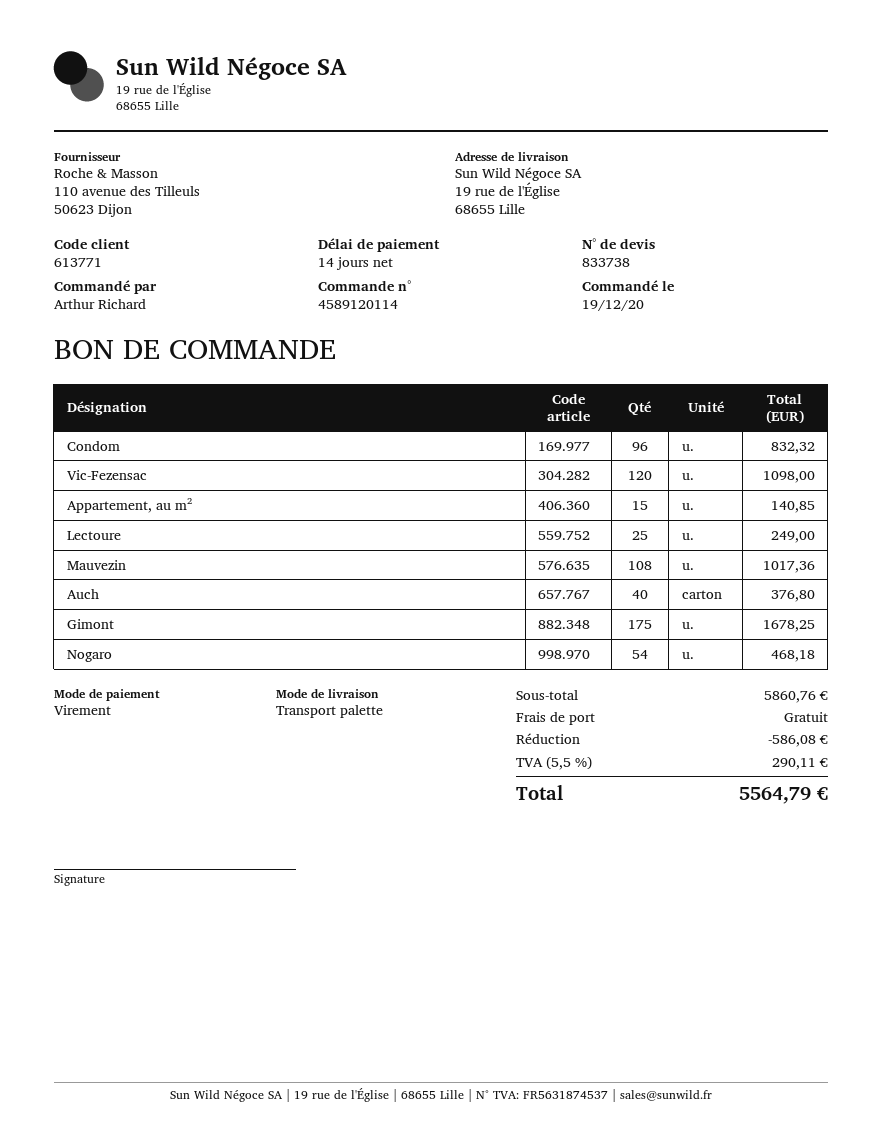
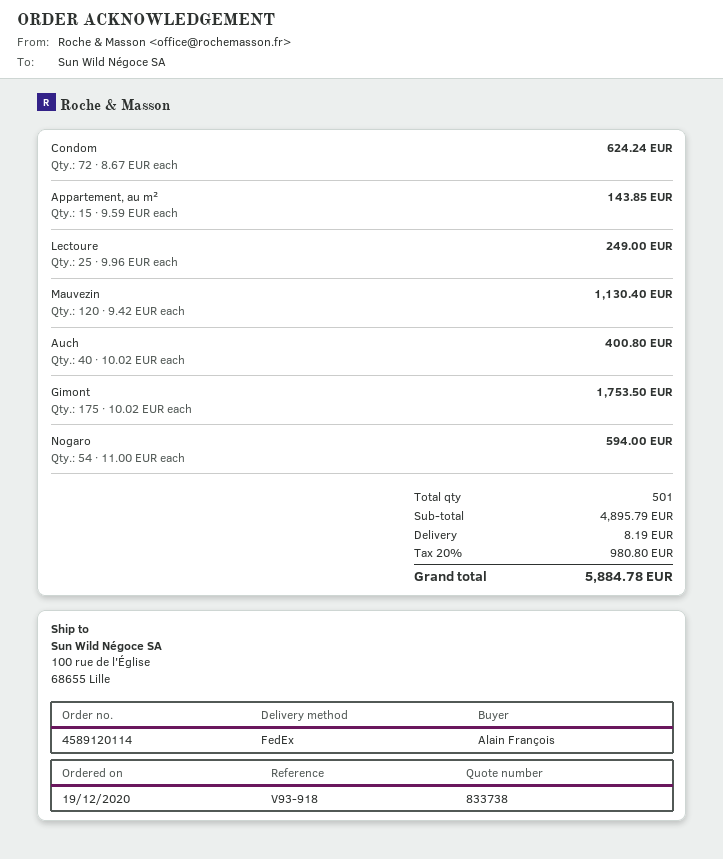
ordered by: Arthur Richard -> Alain François
shipping method: pallet freight -> FedEx
ship to: 19 rue de l'Église, 68655 Lille -> 100 rue de l'Église, 68655 Lille
Condom: 96 for 832.32 -> 72 for 624.24
Vic-Fezensac: 120 for 1098.00 -> none
Appartement, au m²: 15 for 140.85 -> 15 for 143.85
Mauvezin: 108 for 1017.36 -> 120 for 1130.40
Auch: 40 for 376.80 -> 40 for 400.80
Gimont: 175 for 1678.25 -> 175 for 1753.50
Nogaro: 54 for 468.18 -> 54 for 594.00
subtotal: 5860.76 -> 4895.79
discount: 586.08 -> none
shipping: 0.00 -> 8.19
tax: 5.5% = 290.11 -> 20% = 980.80
total: 5564.79 -> 5884.78

